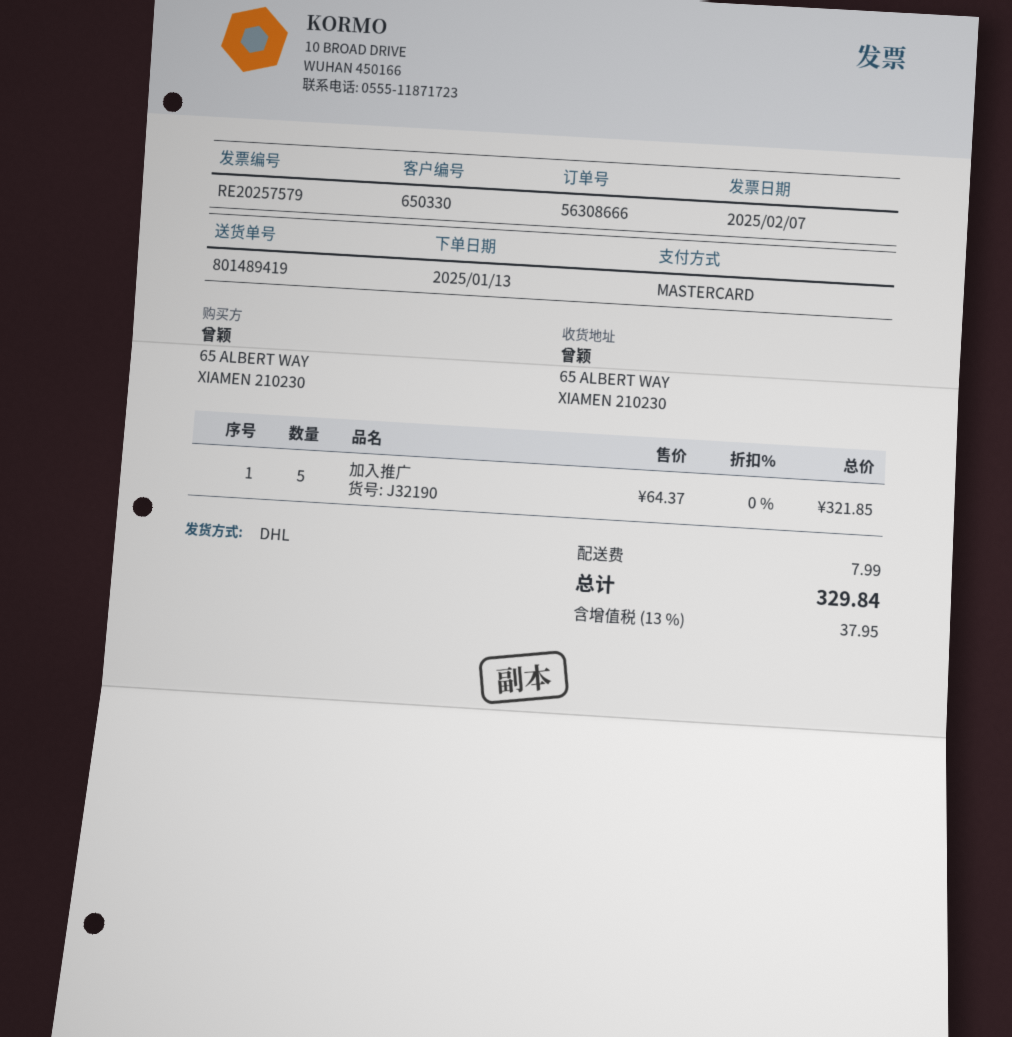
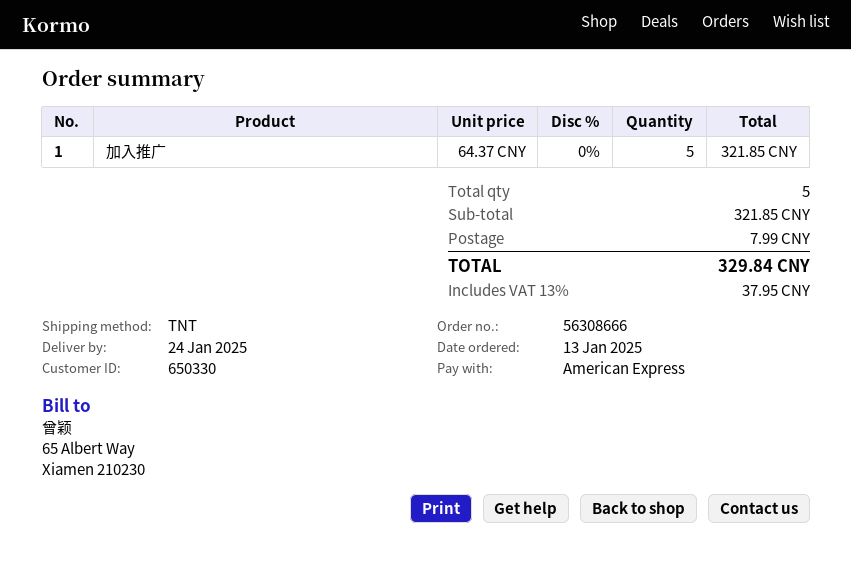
payment method: Mastercard -> American Express
shipping method: DHL -> TNT

